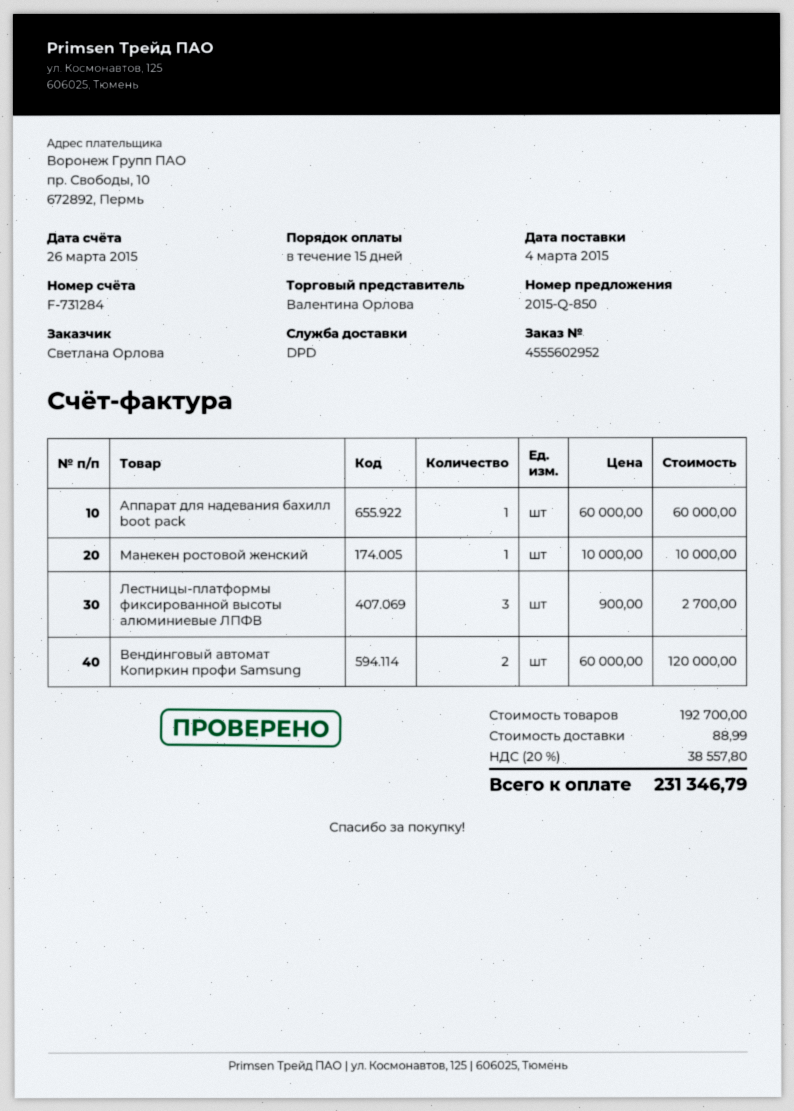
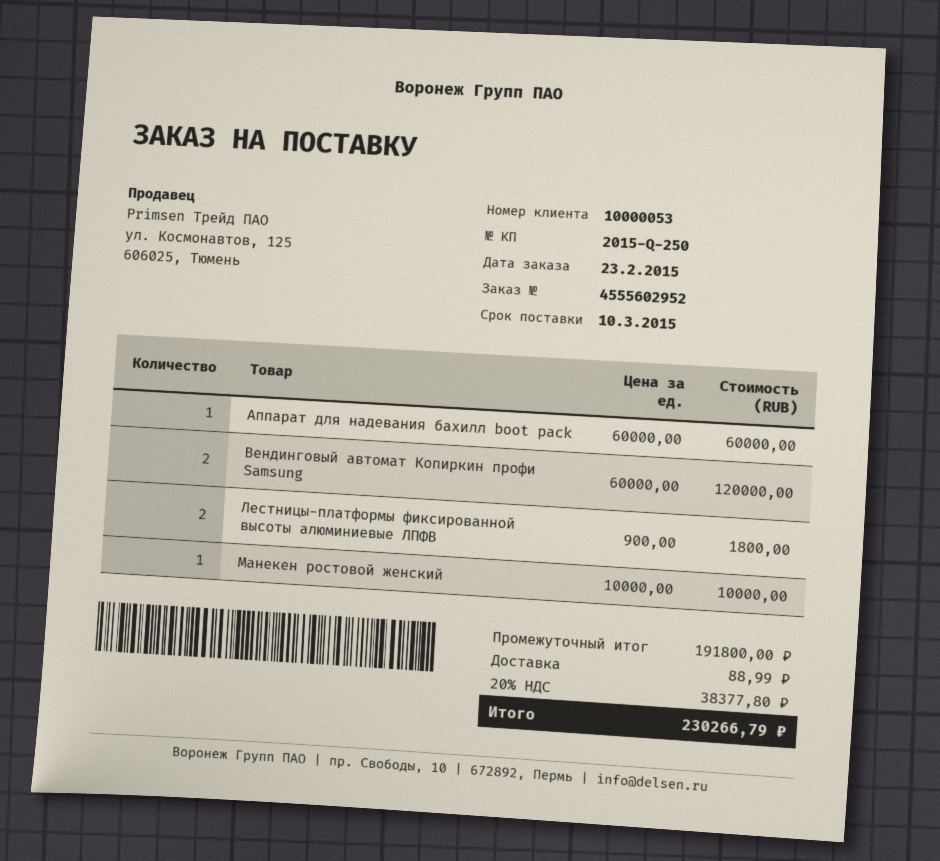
quote number: 2015-Q-850 -> 2015-Q-250
delivery date: 2015-03-04 -> 2015-03-10
Лестницы-платформы фиксированной высоты алюминиевые ЛПФВ: 3 x 900.00 = 2700.00 -> 2 x 900.00 = 1800.00
subtotal: 192700.00 -> 191800.00
tax: 20% = 38557.80 -> 20% = 38377.80
total: 231346.79 -> 230266.79

